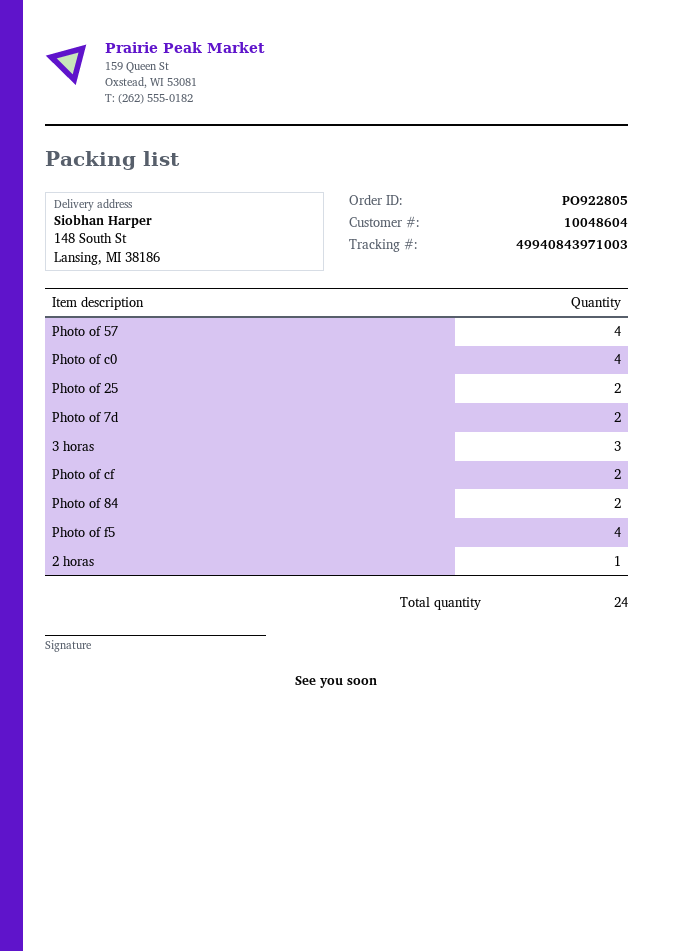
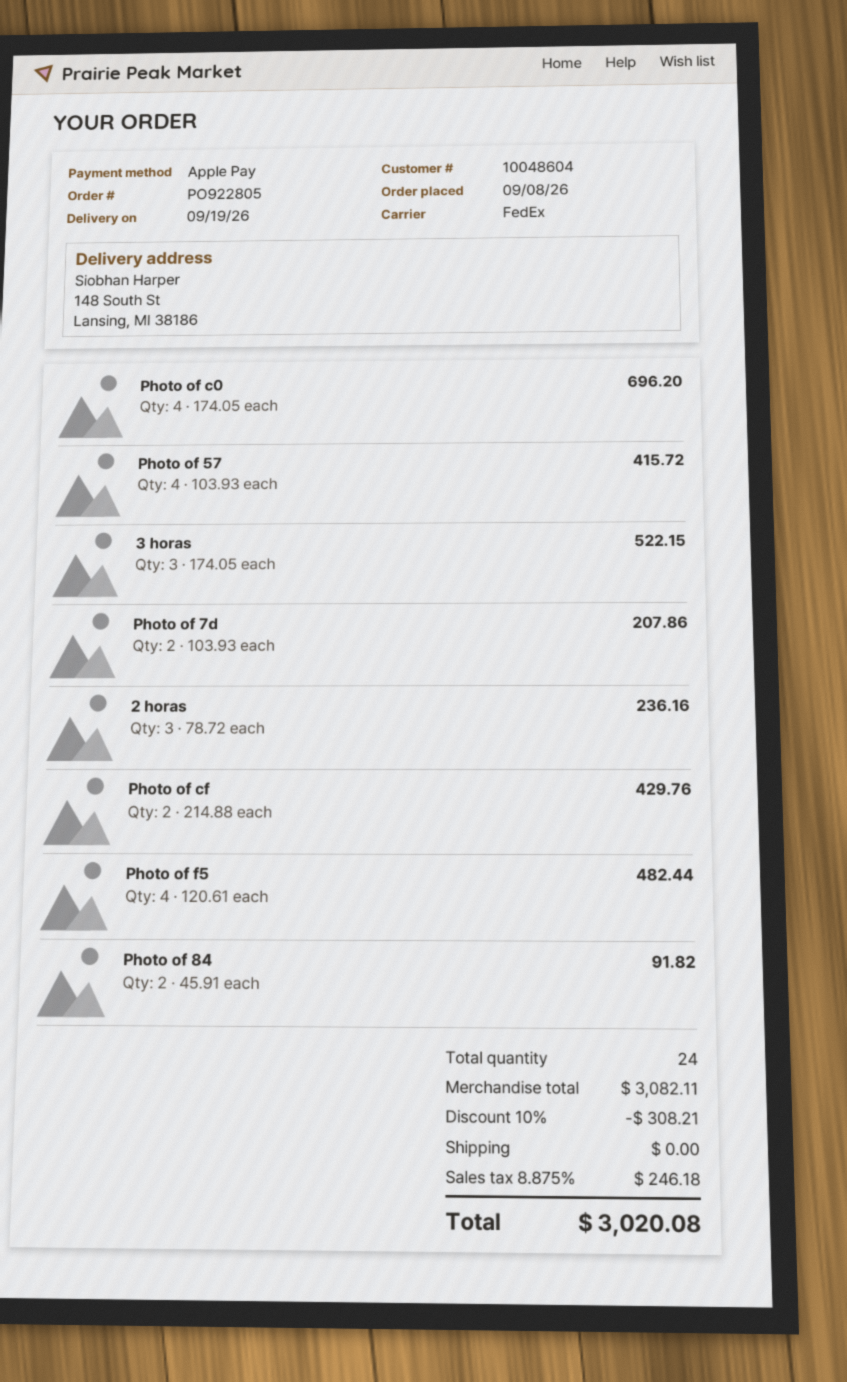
Photo of 25: 2 -> none
2 horas: 1 -> 3

